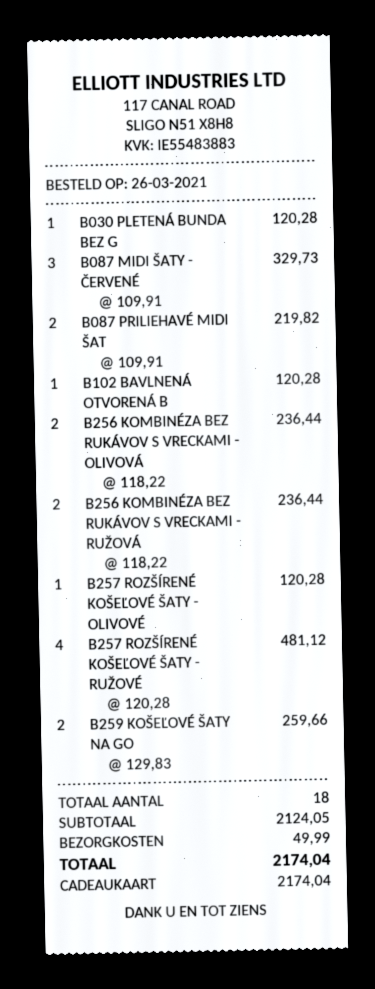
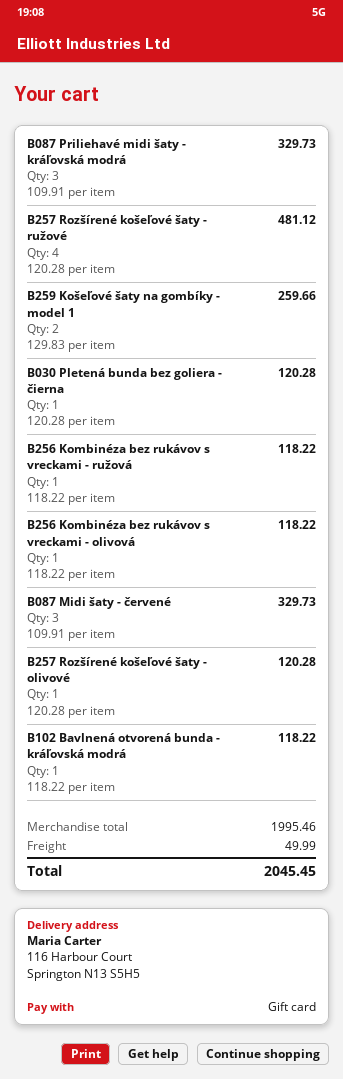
B087 PRILIEHAVÉ MIDI ŠAT: 2 x 109.91 = 219.82 -> 3 x 109.91 = 329.73
B102 BAVLNENÁ OTVORENÁ B: 1 x 120.28 = 120.28 -> 1 x 118.22 = 118.22
B256 KOMBINÉZA BEZ RUKÁVOV S VRECKAMI - OLIVOVÁ: 2 x 118.22 = 236.44 -> 1 x 118.22 = 118.22
B256 KOMBINÉZA BEZ RUKÁVOV S VRECKAMI - RUŽOVÁ: 2 x 118.22 = 236.44 -> 1 x 118.22 = 118.22
subtotal: 2124.05 -> 1995.46
total: 2174.04 -> 2045.45

